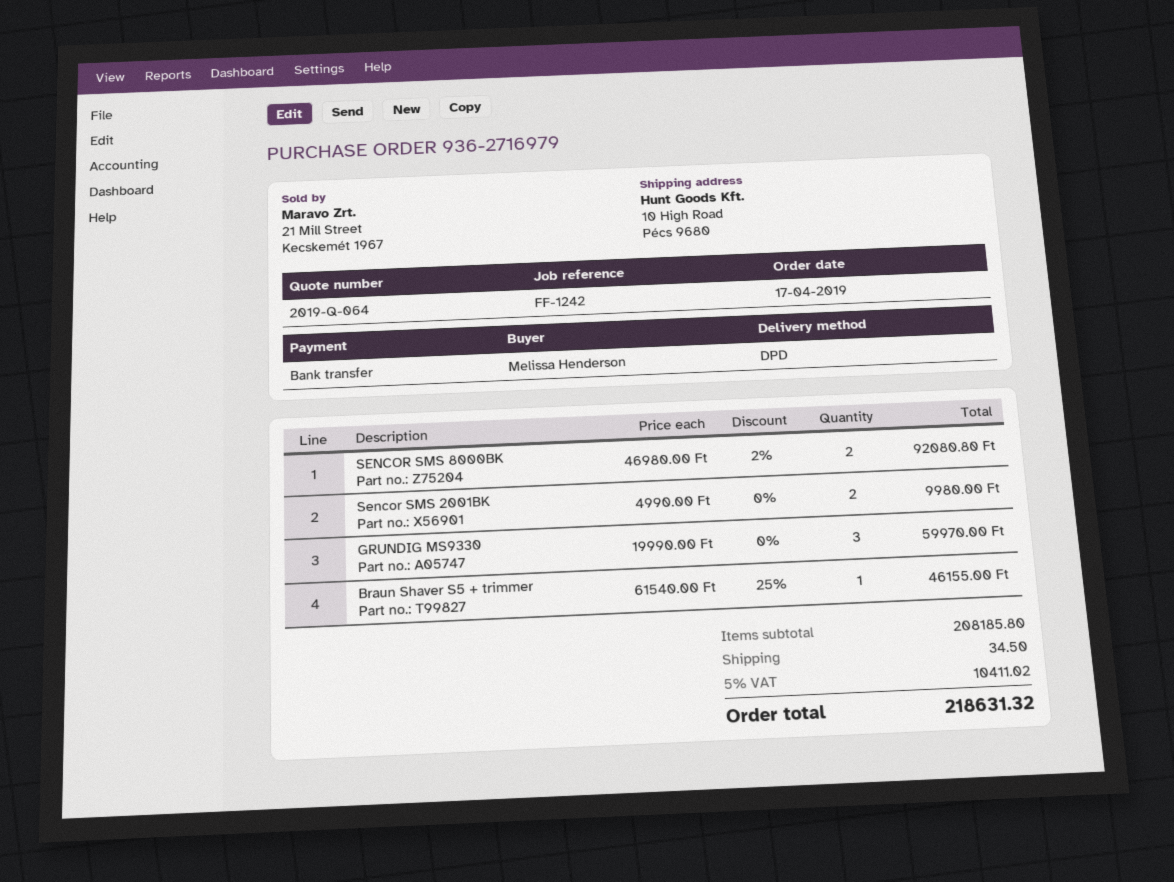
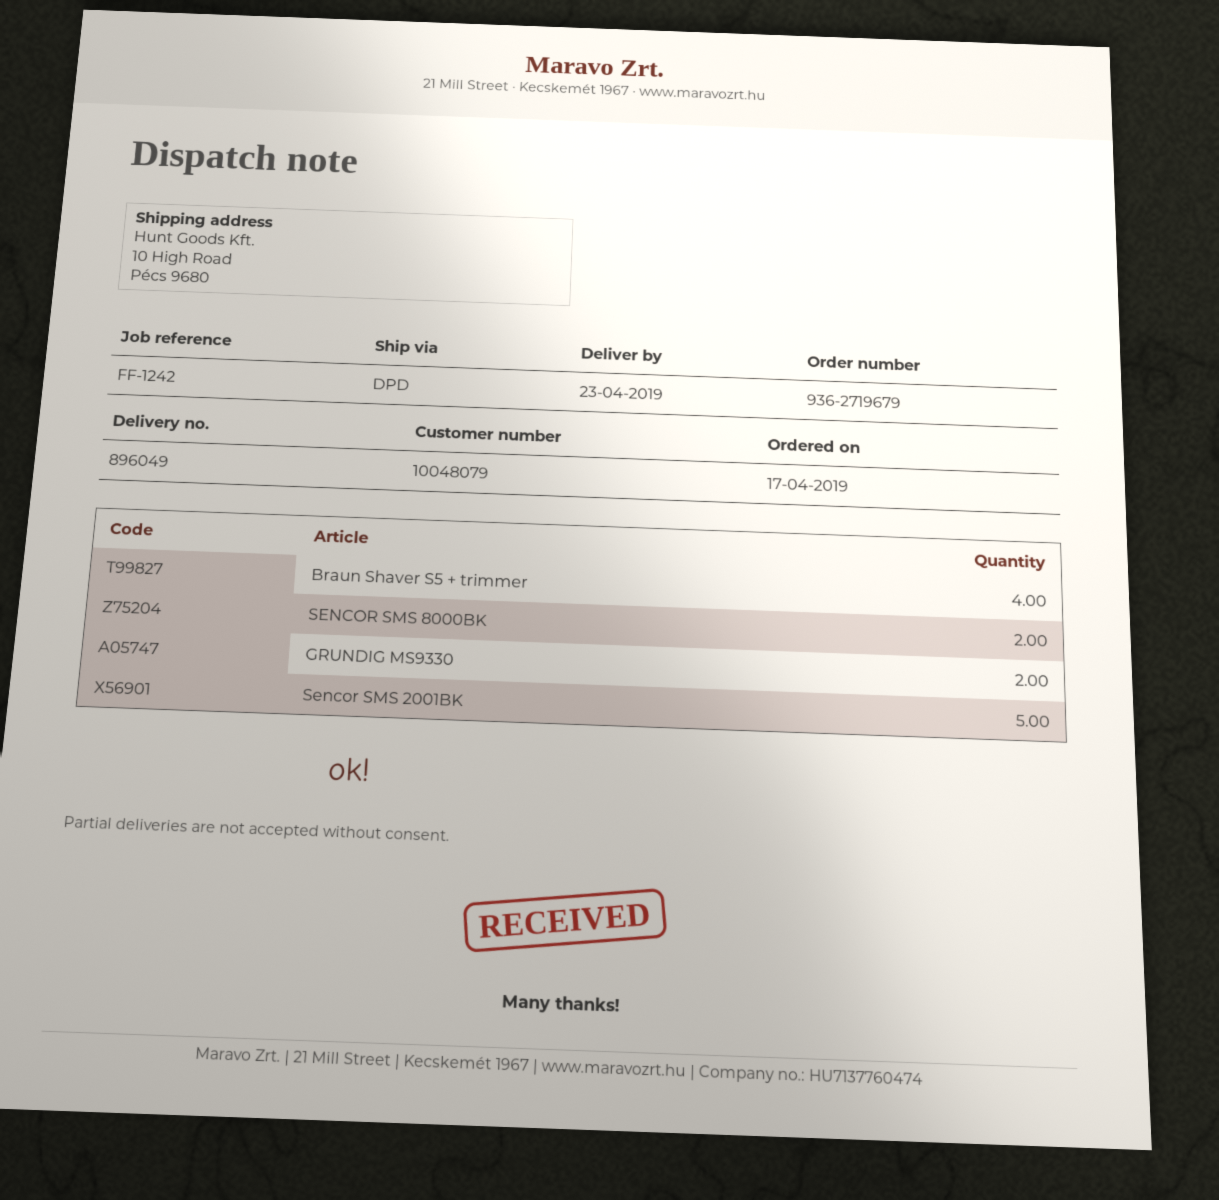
order number: 936-2716979 -> 936-2719679
Sencor SMS 2001BK: 2 -> 5
GRUNDIG MS9330: 3 -> 2
Braun Shaver S5 + trimmer: 1 -> 4

